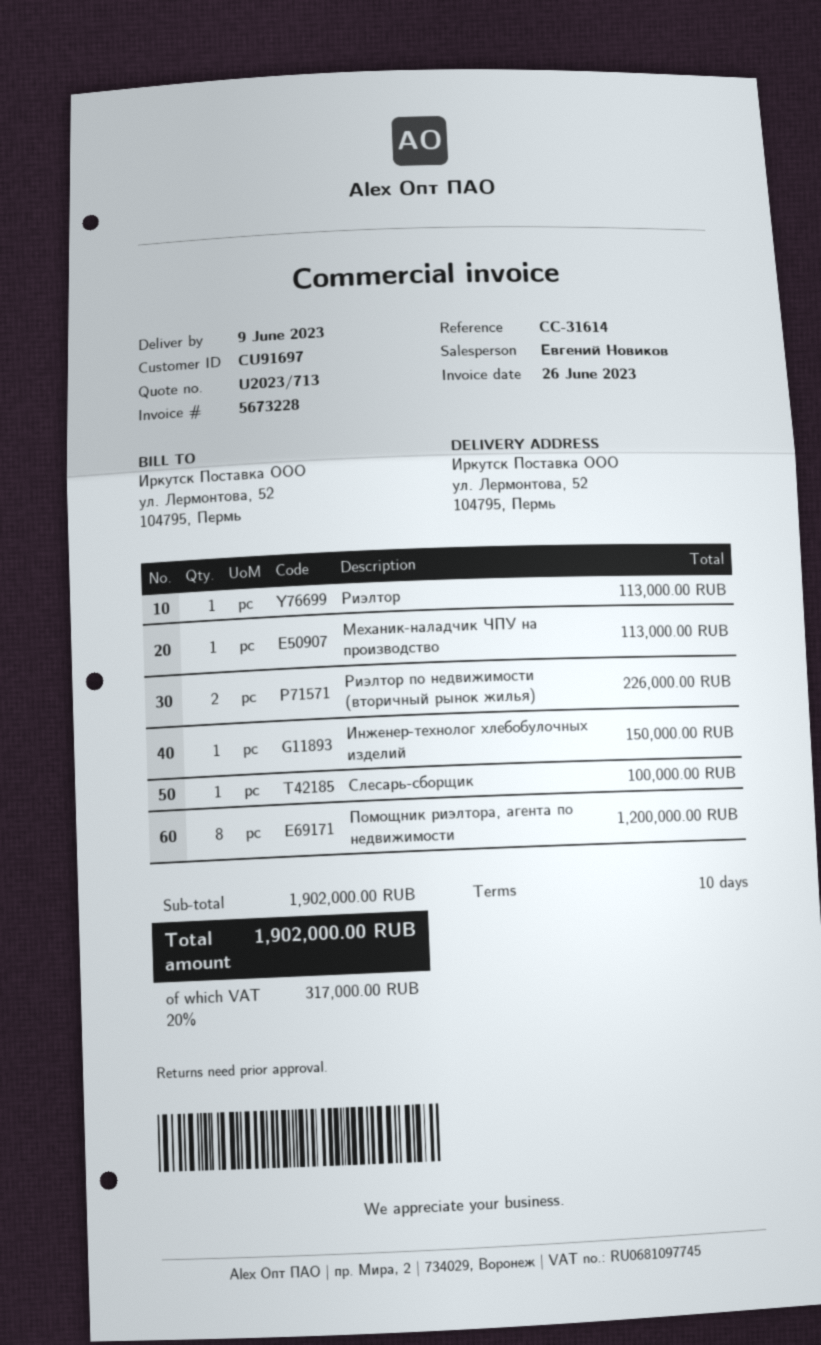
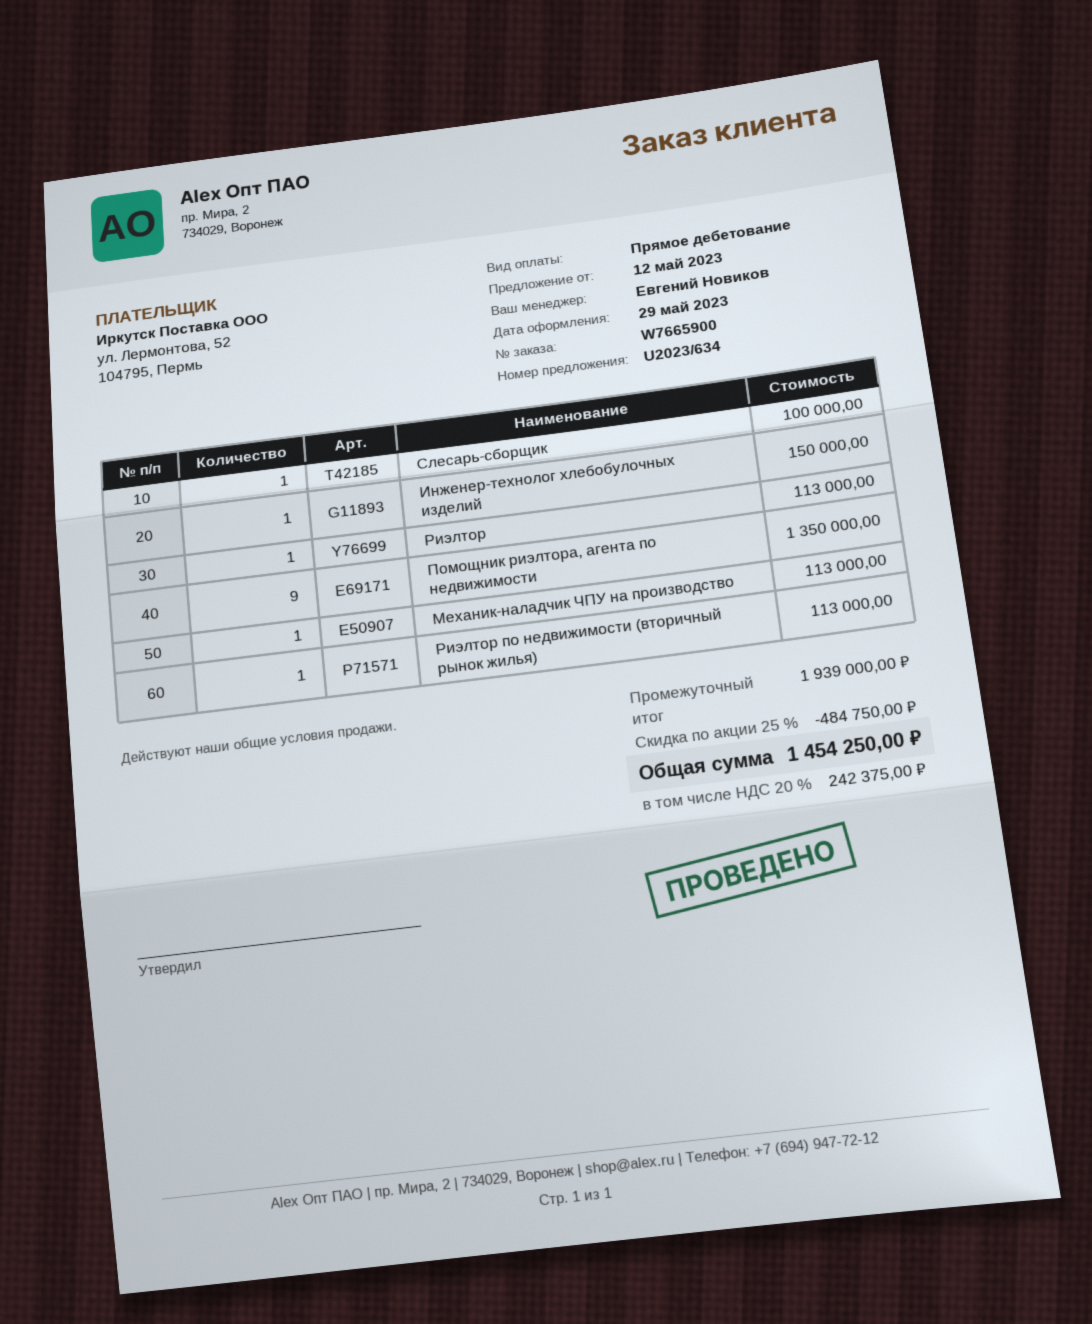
quote number: U2023/713 -> U2023/634
Риэлтор по недвижимости (вторичный рынок жилья): 2 for 226000.00 -> 1 for 113000.00
Помощник риэлтора, агента по недвижимости: 8 for 1200000.00 -> 9 for 1350000.00
subtotal: 1902000.00 -> 1939000.00
discount: none -> 25% = 484750.00
tax: 20% = 317000.00 -> 20% = 242375.00
total: 1902000.00 -> 1454250.00

